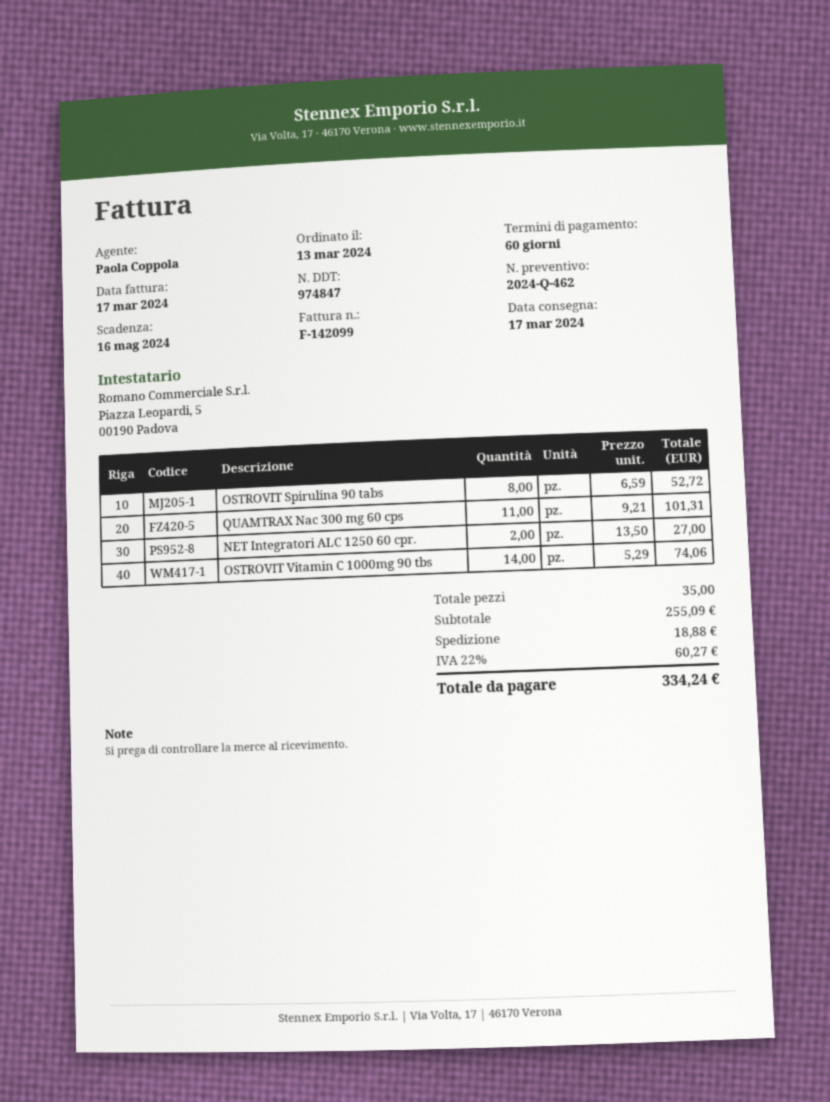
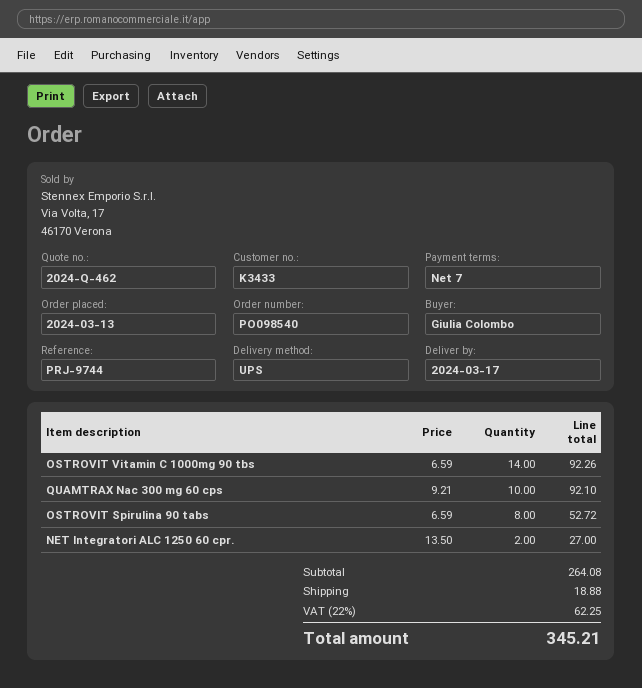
payment terms: 60 days -> 7 days
QUAMTRAX Nac 300 mg 60 cps: 11 x 9.21 = 101.31 -> 10 x 9.21 = 92.10
OSTROVIT Vitamin C 1000mg 90 tbs: 14 x 5.29 = 74.06 -> 14 x 6.59 = 92.26
subtotal: 255.09 -> 264.08
tax: 22% = 60.27 -> 22% = 62.25
total: 334.24 -> 345.21

